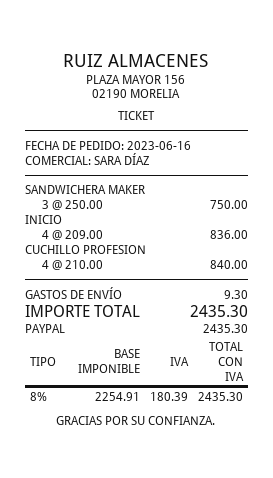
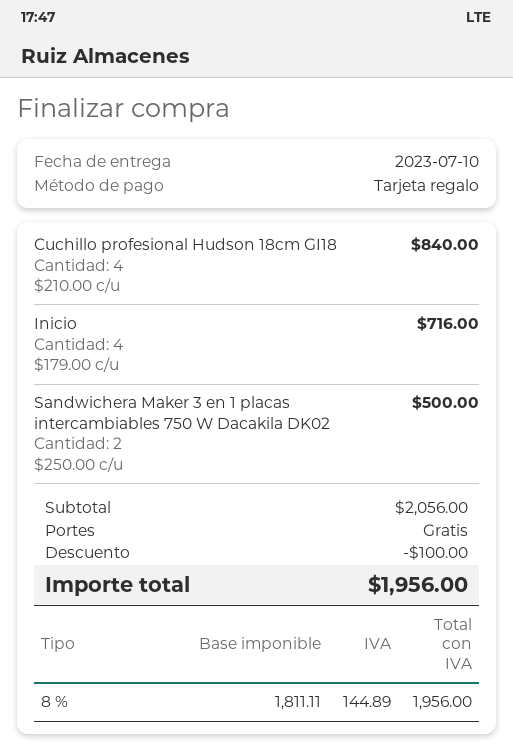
payment method: PayPal -> gift card
SANDWICHERA MAKER: 3 x 250.00 = 750.00 -> 2 x 250.00 = 500.00
INICIO: 4 x 209.00 = 836.00 -> 4 x 179.00 = 716.00
discount: none -> 100.00
shipping: 9.30 -> 0.00
net: 2254.91 -> 1811.11
tax: 8% = 180.39 -> 8% = 144.89
total: 2435.30 -> 1956.00

